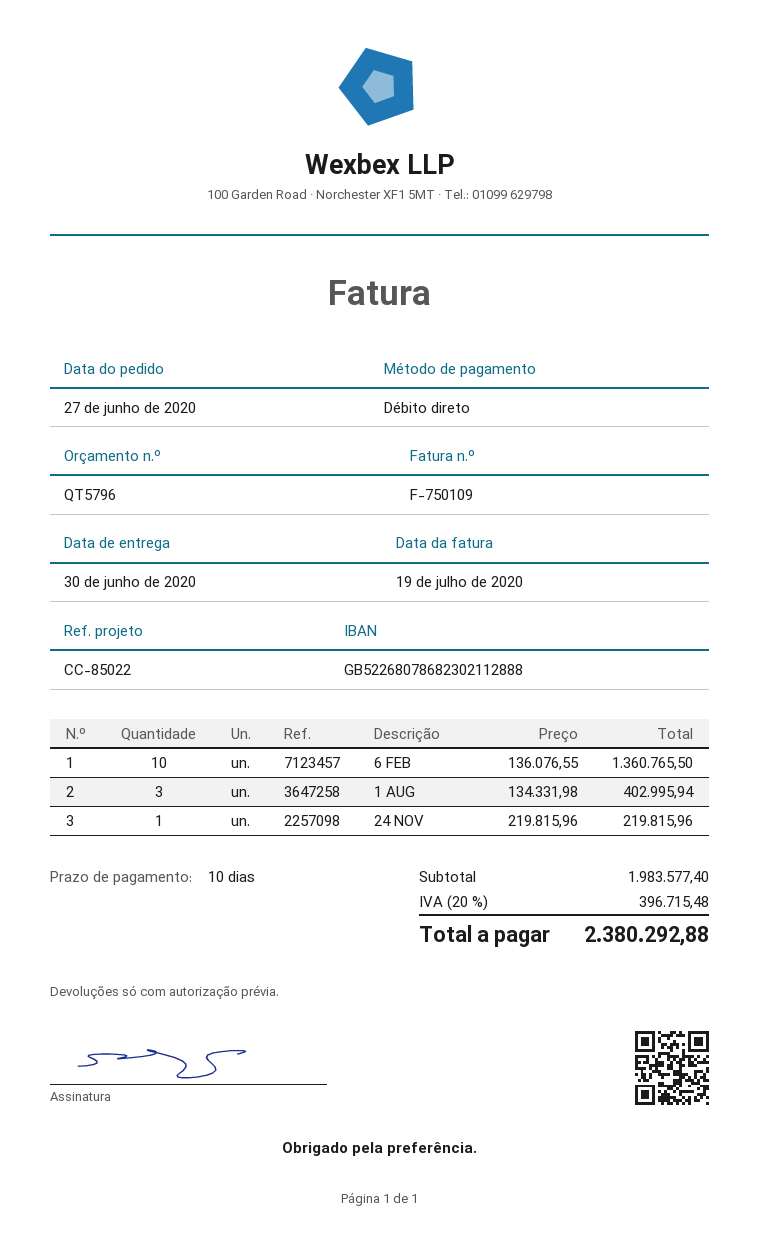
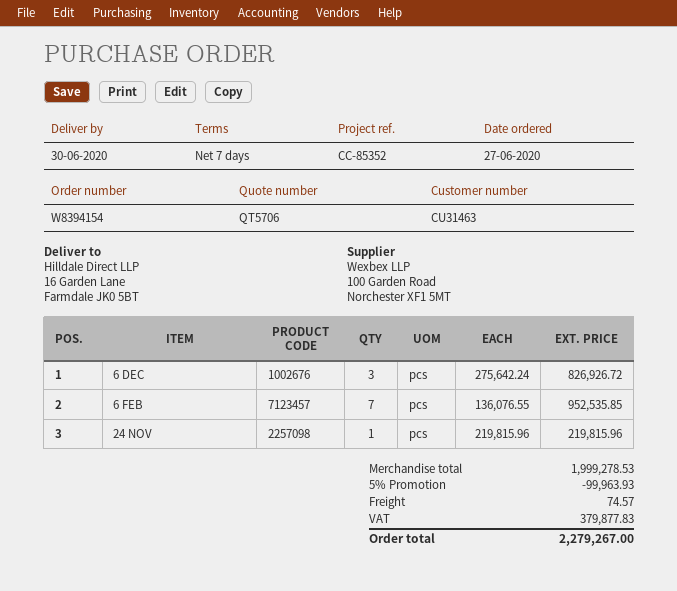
quote number: QT5796 -> QT5706
payment terms: 10 days -> 7 days
reference: CC-85022 -> CC-85352
6 FEB: 10 x 136076.55 = 1360765.50 -> 7 x 136076.55 = 952535.85
1 AUG: 3 x 134331.98 = 402995.94 -> none
6 DEC: none -> 3 x 275642.24 = 826926.72
subtotal: 1983577.40 -> 1999278.53
discount: none -> 5% = 99963.93
shipping: none -> 74.57
tax: 396715.48 -> 379877.83
total: 2380292.88 -> 2279267.00

